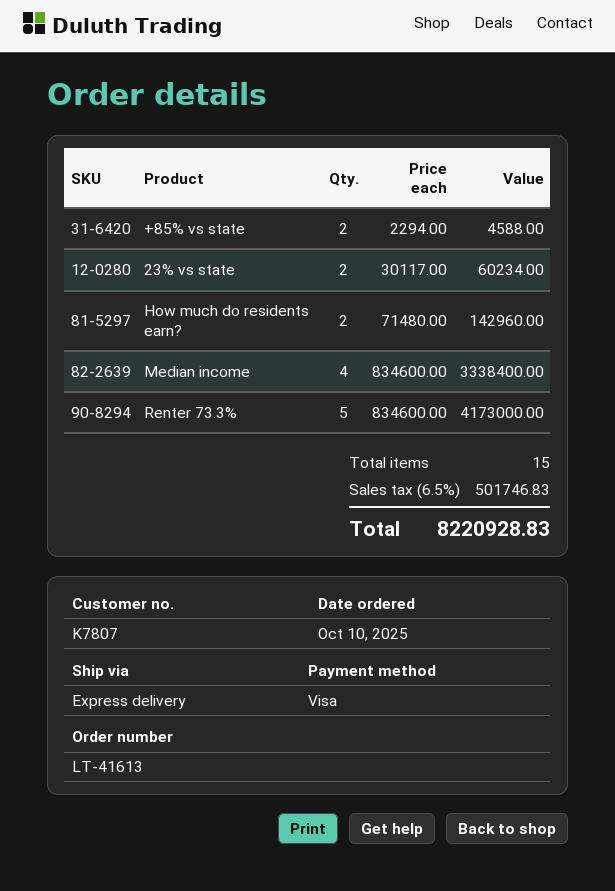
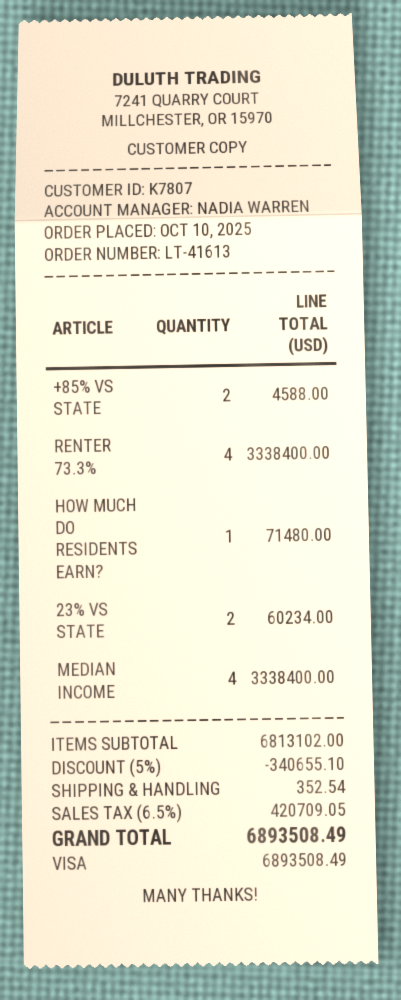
How much do residents earn?: 2 for 142960.00 -> 1 for 71480.00
Renter 73.3%: 5 for 4173000.00 -> 4 for 3338400.00
discount: none -> 5% = 340655.10
shipping: none -> 352.54
tax: 6.5% = 501746.83 -> 6.5% = 420709.05
total: 8220928.83 -> 6893508.49

